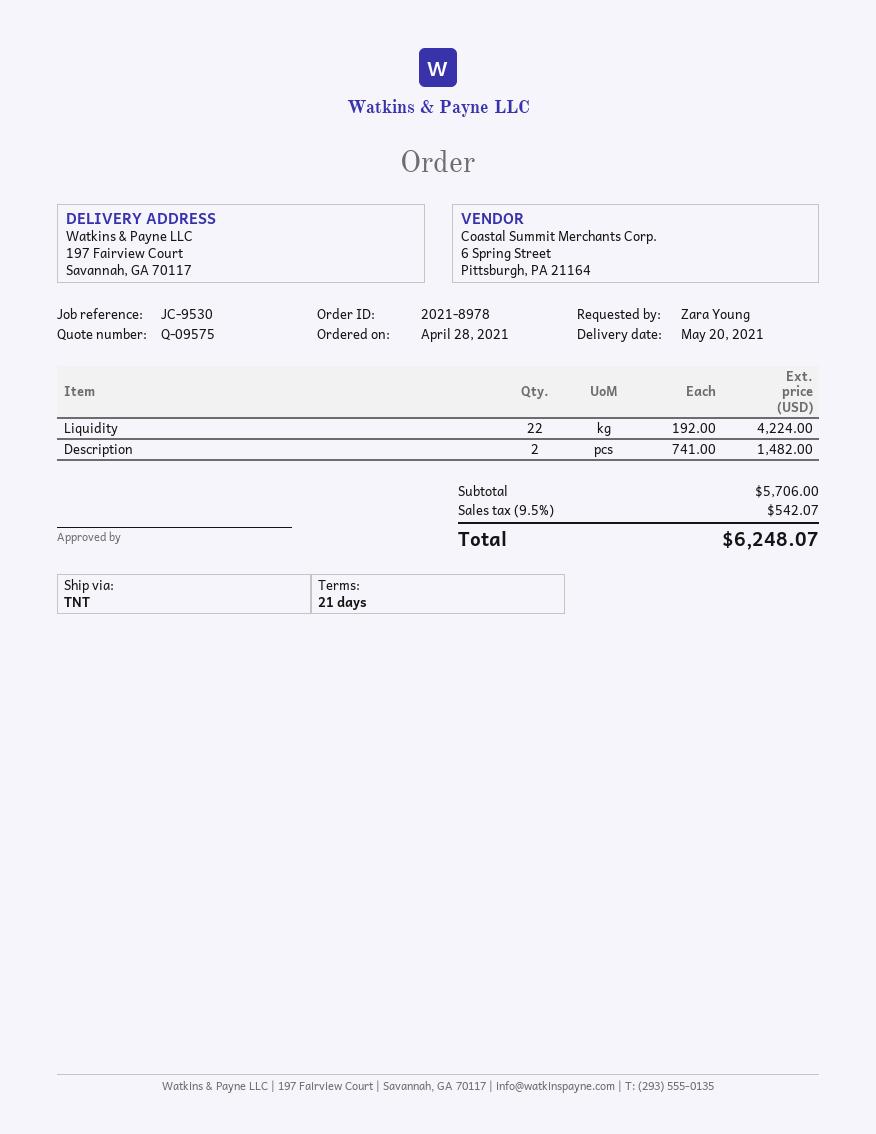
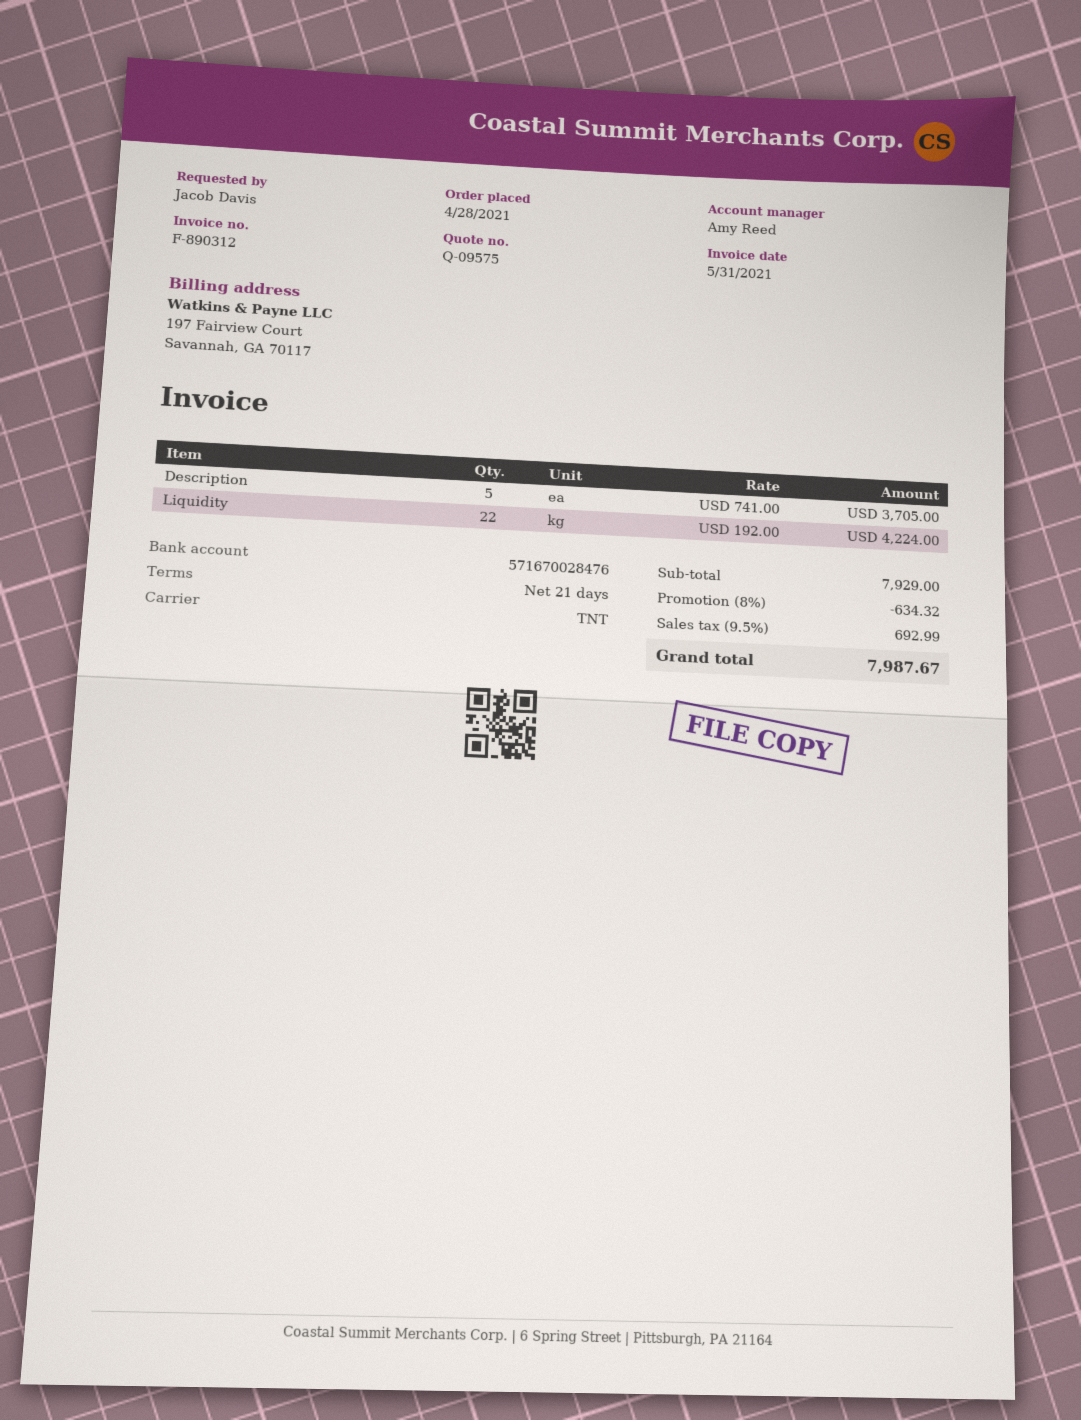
ordered by: Zara Young -> Jacob Davis
Description: 2 x 741.00 = 1482.00 -> 5 x 741.00 = 3705.00
subtotal: 5706.00 -> 7929.00
discount: none -> 8% = 634.32
tax: 9.5% = 542.07 -> 9.5% = 692.99
total: 6248.07 -> 7987.67

